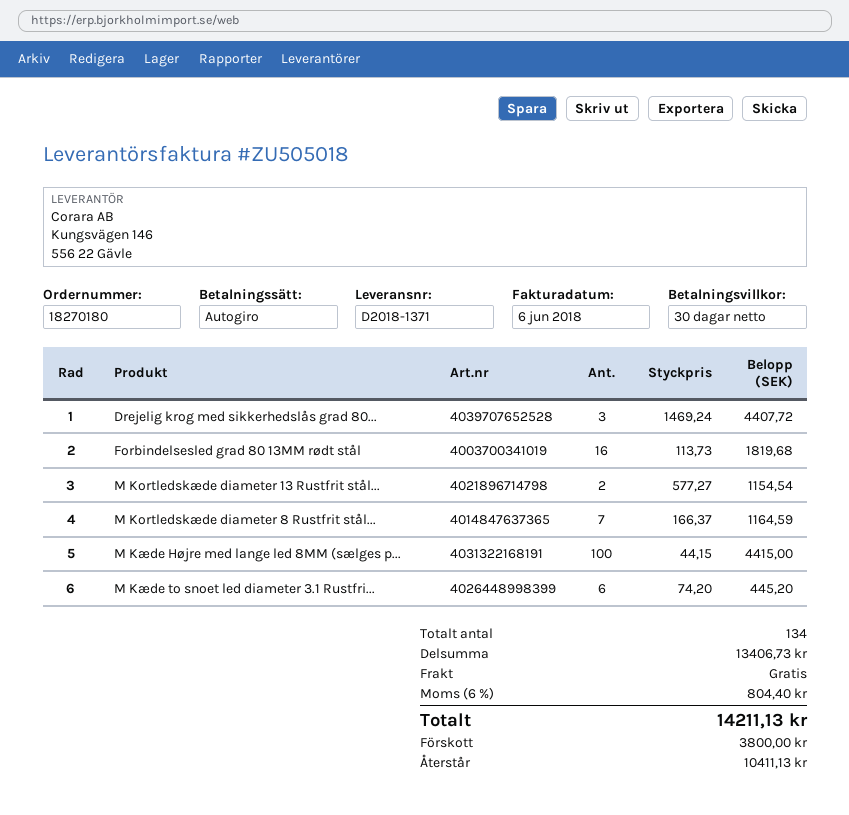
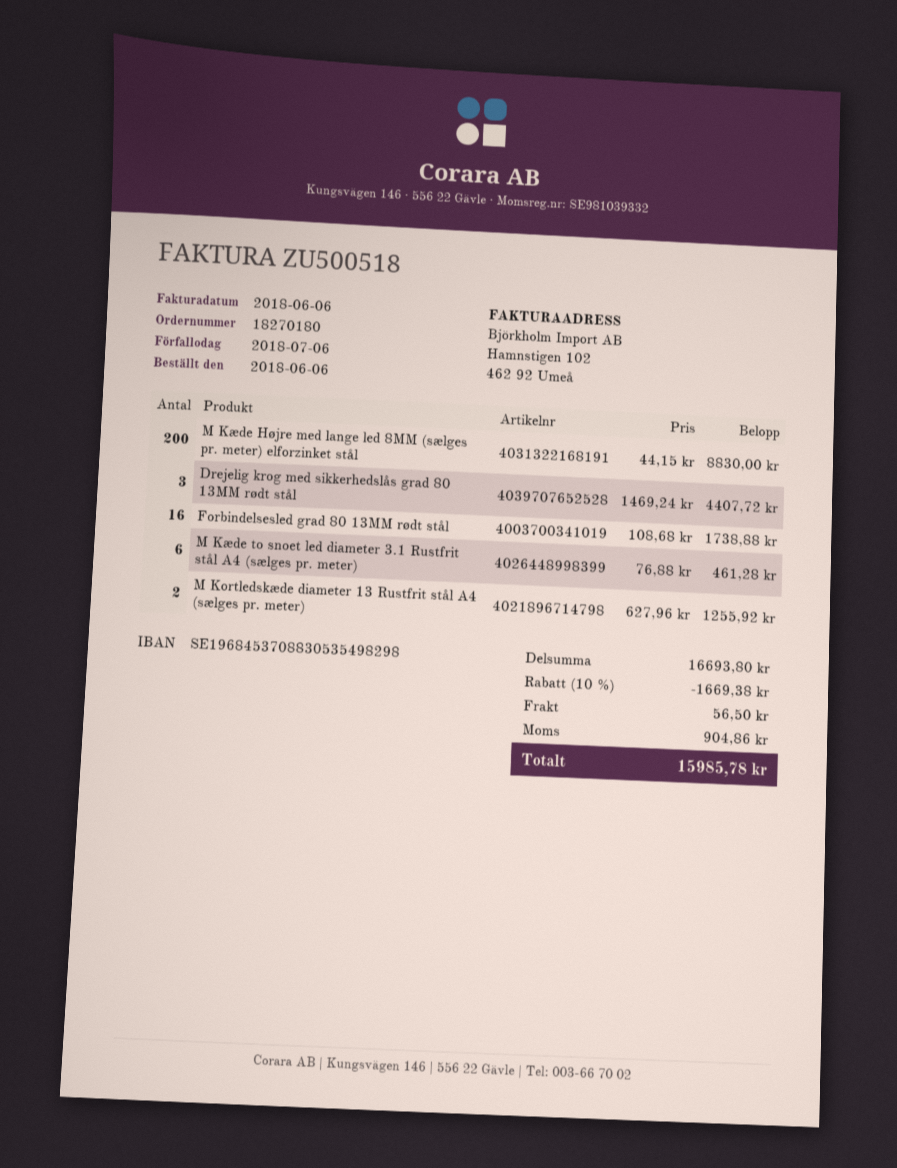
invoice number: ZU505018 -> ZU500518
Forbindelsesled grad 80 13MM rødt stål: 16 x 113.73 = 1819.68 -> 16 x 108.68 = 1738.88
M Kortledskæde diameter 13 Rustfrit stål...: 2 x 577.27 = 1154.54 -> 2 x 627.96 = 1255.92
M Kortledskæde diameter 8 Rustfrit stål...: 7 x 166.37 = 1164.59 -> none
M Kæde Højre med lange led 8MM (sælges p...: 100 x 44.15 = 4415.00 -> 200 x 44.15 = 8830.00
M Kæde to snoet led diameter 3.1 Rustfri...: 6 x 74.20 = 445.20 -> 6 x 76.88 = 461.28
subtotal: 13406.73 -> 16693.80
discount: none -> 10% = 1669.38
shipping: 0.00 -> 56.50
tax: 804.40 -> 904.86
total: 14211.13 -> 15985.78

